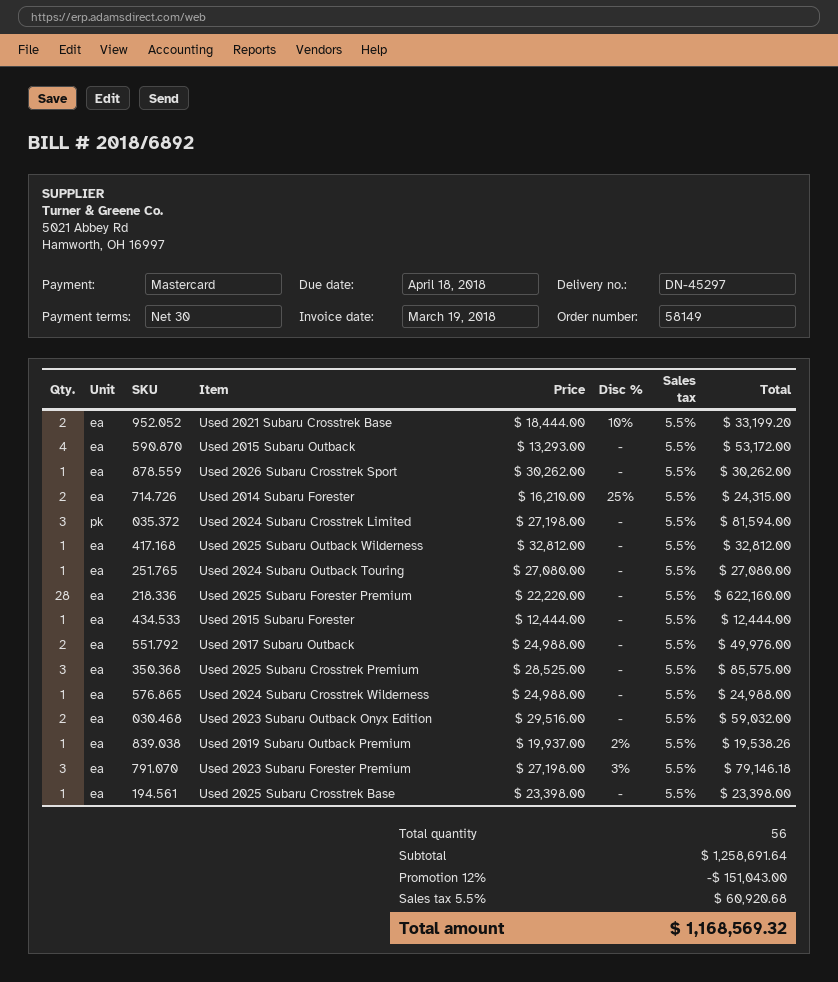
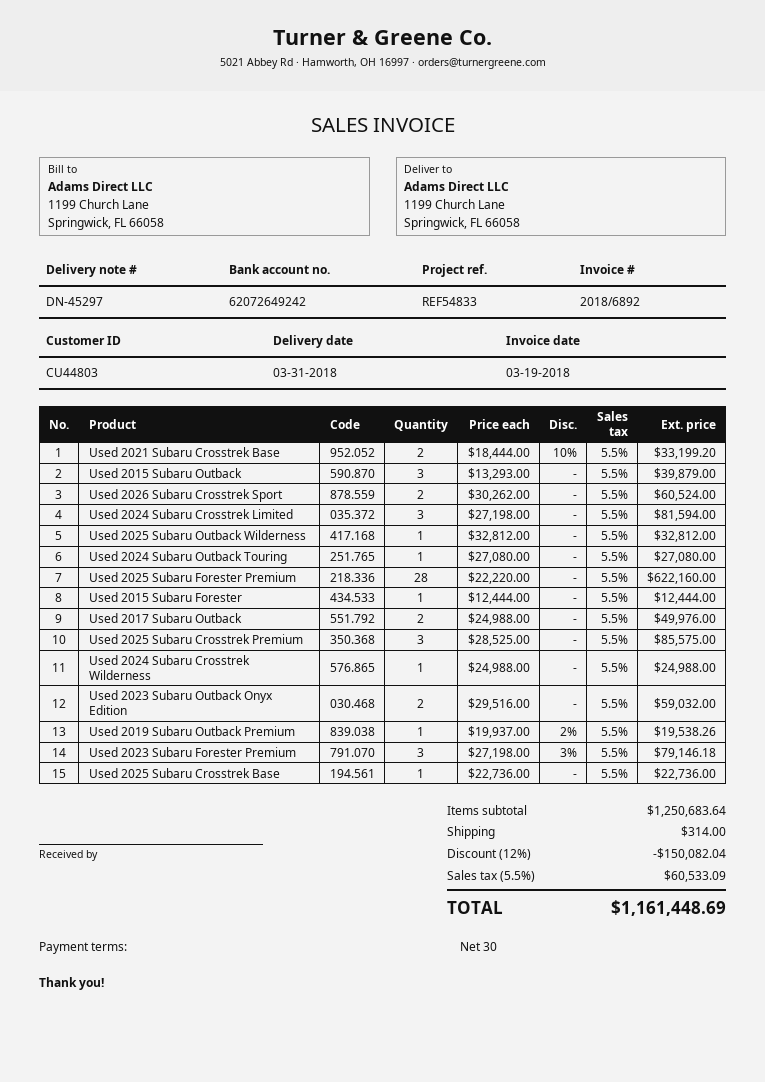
Used 2015 Subaru Outback: 4 x 13293.00 = 53172.00 -> 3 x 13293.00 = 39879.00
Used 2026 Subaru Crosstrek Sport: 1 x 30262.00 = 30262.00 -> 2 x 30262.00 = 60524.00
Used 2014 Subaru Forester: 2 x 16210.00 - 25% = 24315.00 -> none
Used 2025 Subaru Crosstrek Base: 1 x 23398.00 = 23398.00 -> 1 x 22736.00 = 22736.00
subtotal: 1258691.64 -> 1250683.64
discount: 12% = 151043.00 -> 12% = 150082.04
shipping: none -> 314.00
tax: 5.5% = 60920.68 -> 5.5% = 60533.09
total: 1168569.32 -> 1161448.69

